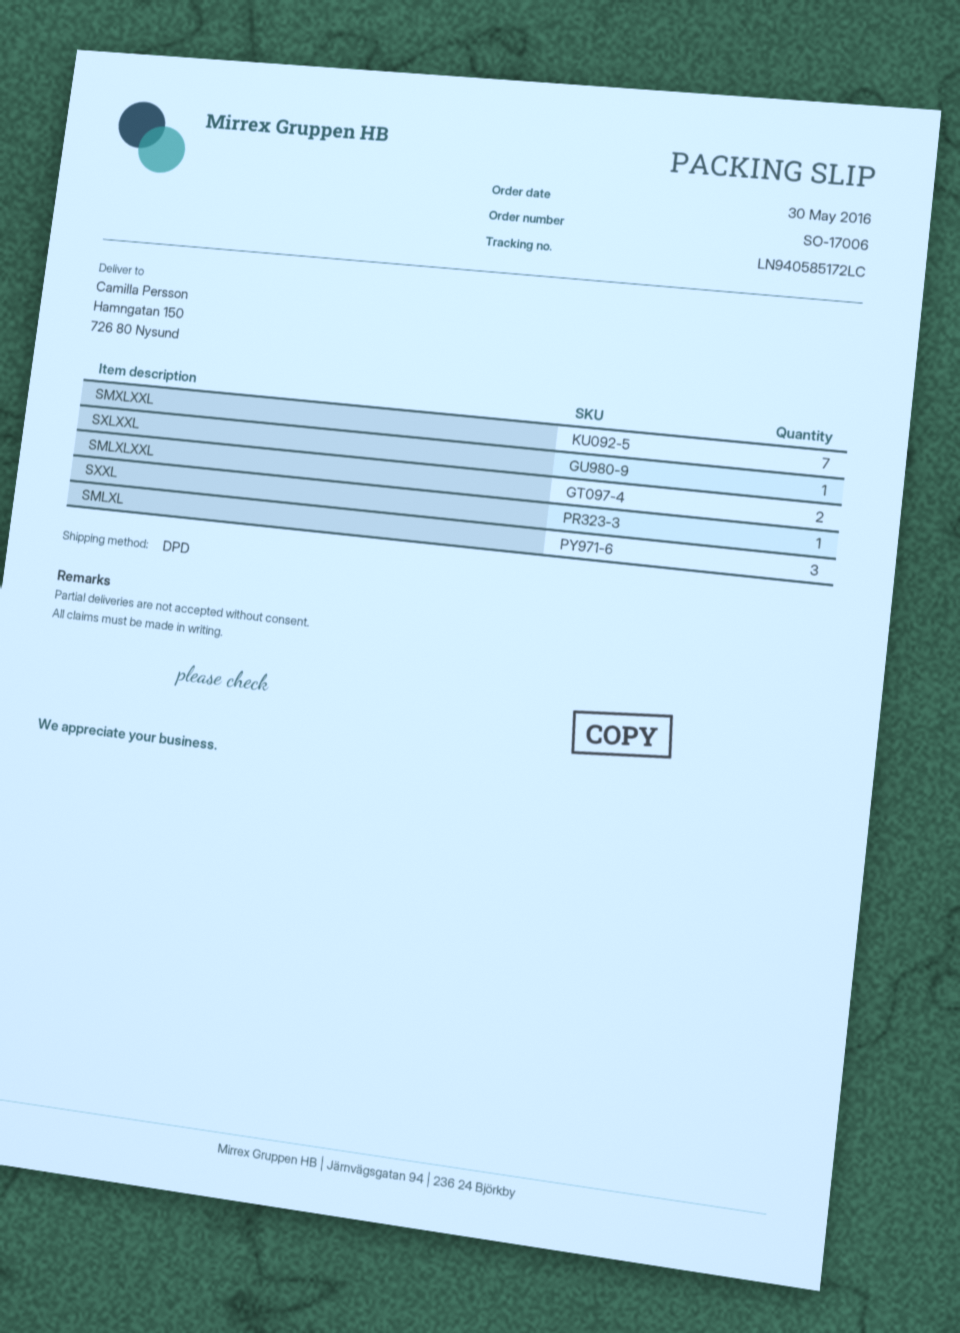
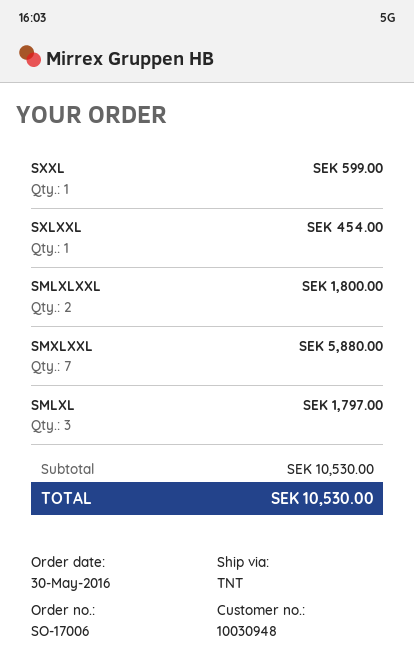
shipping method: DPD -> TNT

